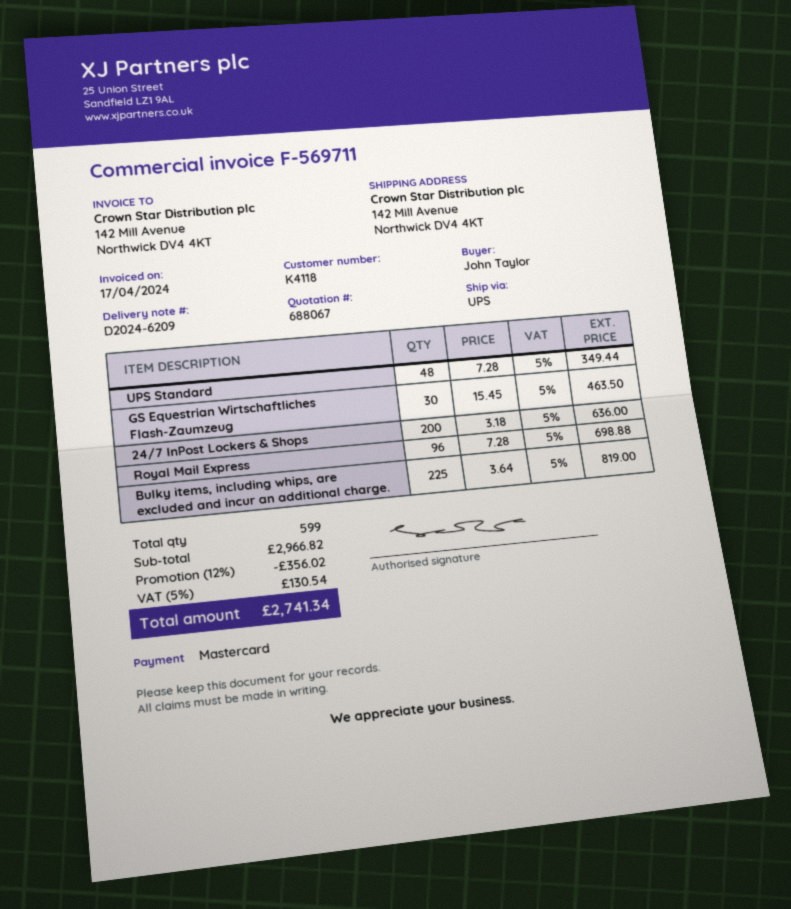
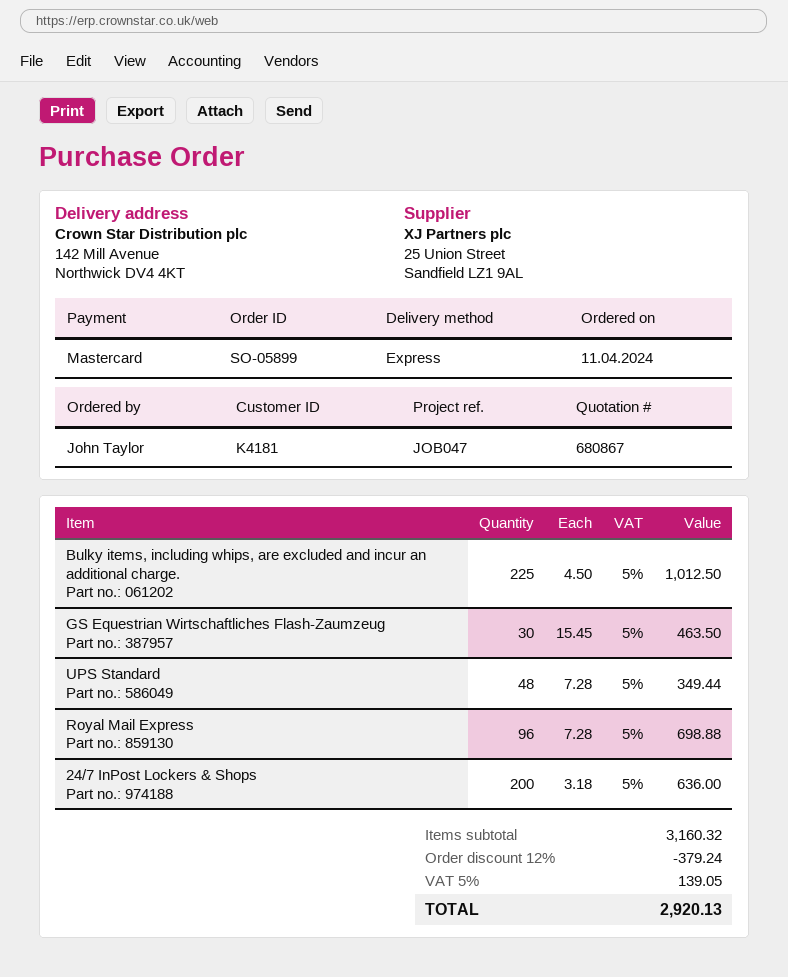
quote number: 688067 -> 680867
customer number: K4118 -> K4181
shipping method: UPS -> express
Bulky items, including whips, are excluded and incur an additional charge.: 225 x 3.64 = 819.00 -> 225 x 4.50 = 1012.50
subtotal: 2966.82 -> 3160.32
discount: 12% = 356.02 -> 12% = 379.24
tax: 5% = 130.54 -> 5% = 139.05
total: 2741.34 -> 2920.13

